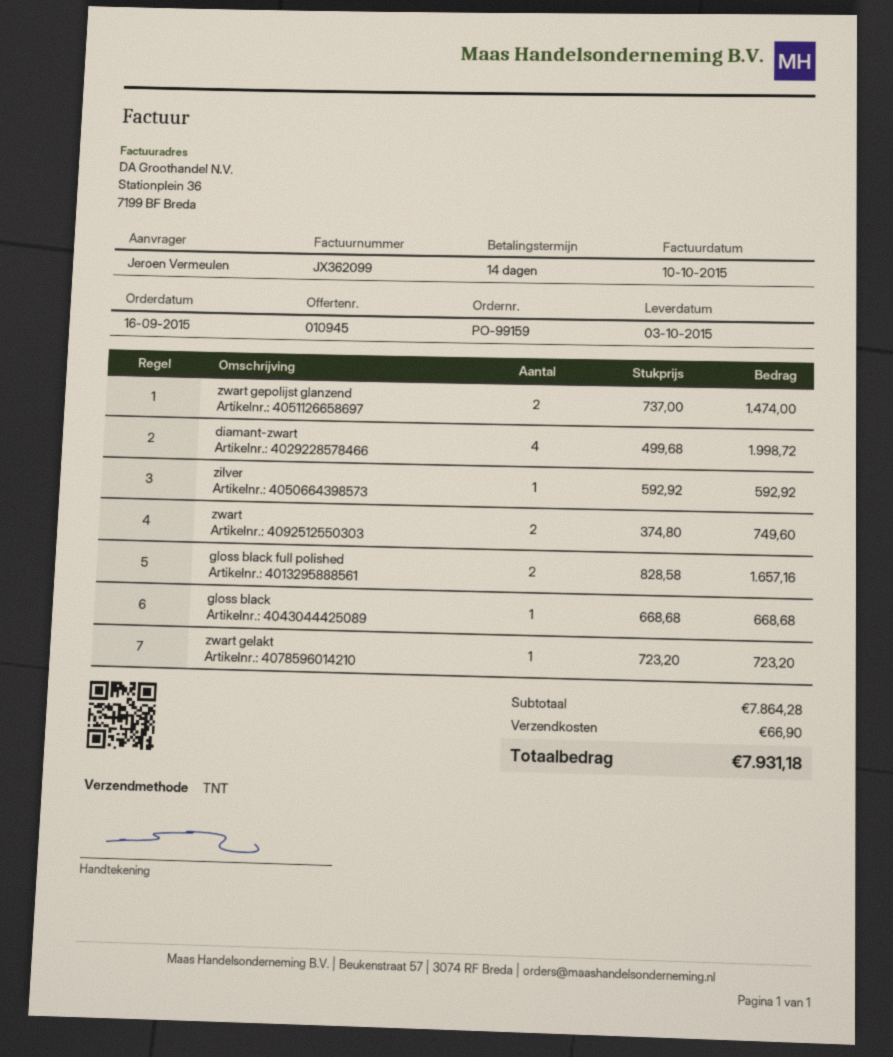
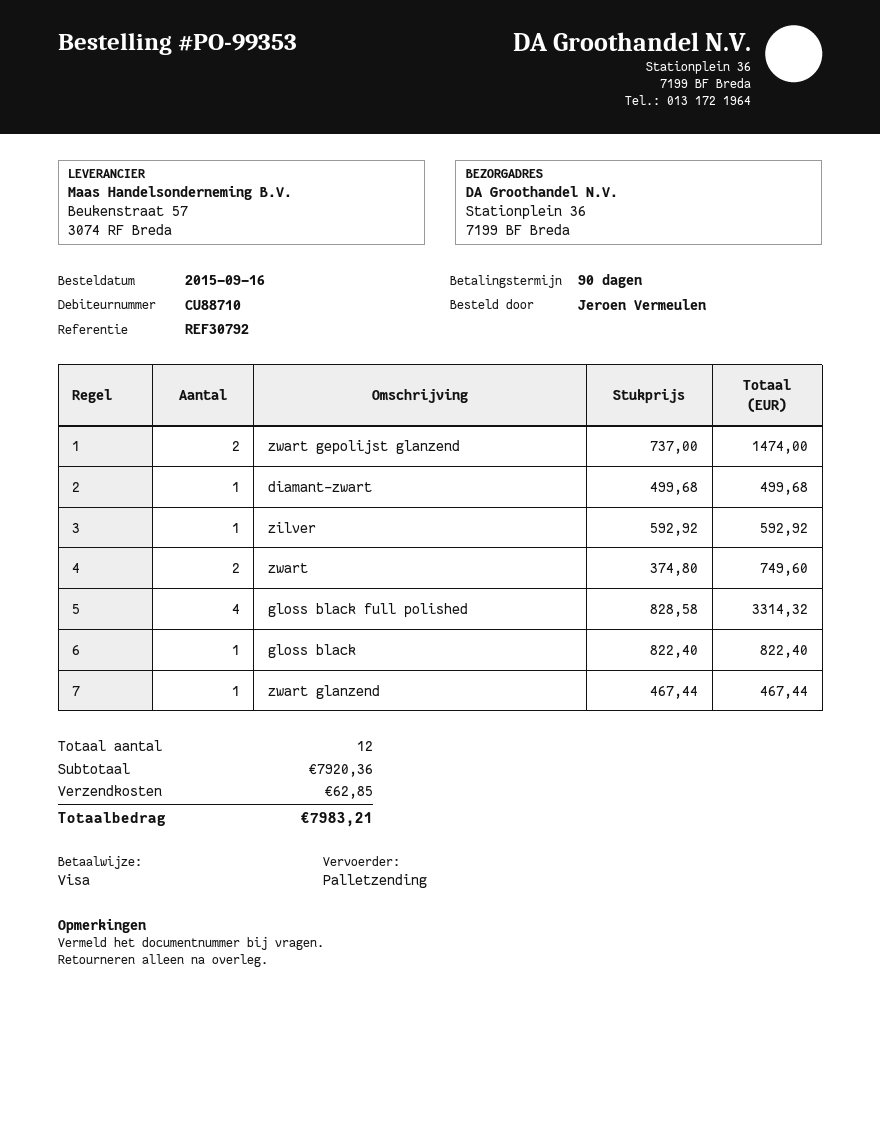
order number: PO-99159 -> PO-99353
payment terms: 14 days -> 90 days
shipping method: TNT -> pallet freight
diamant-zwart: 4 x 499.68 = 1998.72 -> 1 x 499.68 = 499.68
gloss black full polished: 2 x 828.58 = 1657.16 -> 4 x 828.58 = 3314.32
gloss black: 1 x 668.68 = 668.68 -> 1 x 822.40 = 822.40
zwart gelakt: 1 x 723.20 = 723.20 -> none
zwart glanzend: none -> 1 x 467.44 = 467.44
subtotal: 7864.28 -> 7920.36
shipping: 66.90 -> 62.85
total: 7931.18 -> 7983.21

